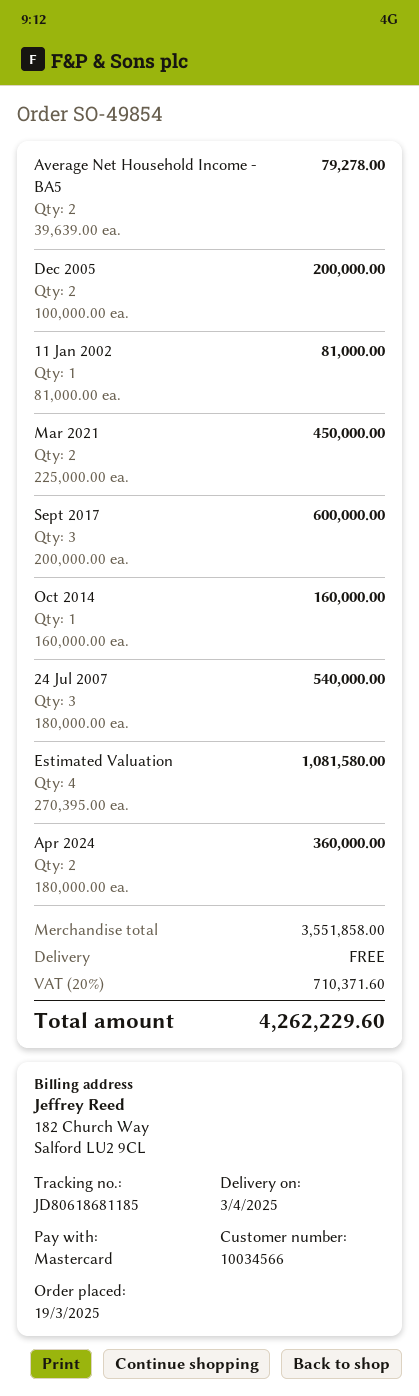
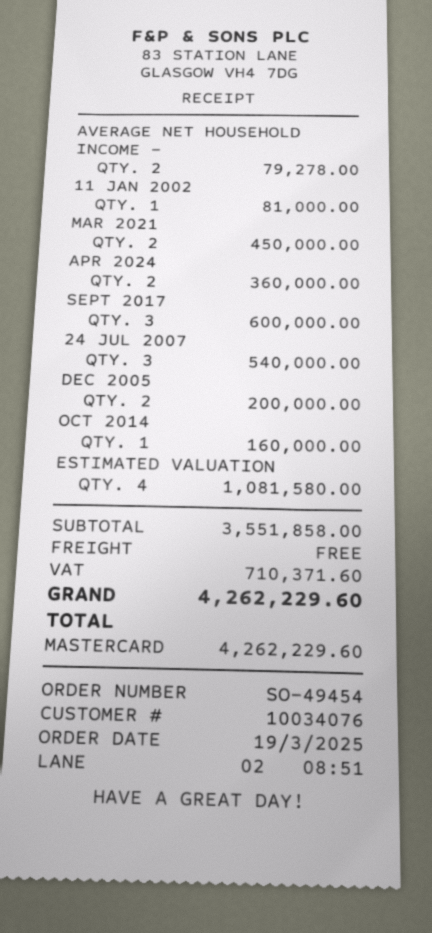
order number: SO-49854 -> SO-49454
customer number: 10034566 -> 10034076

